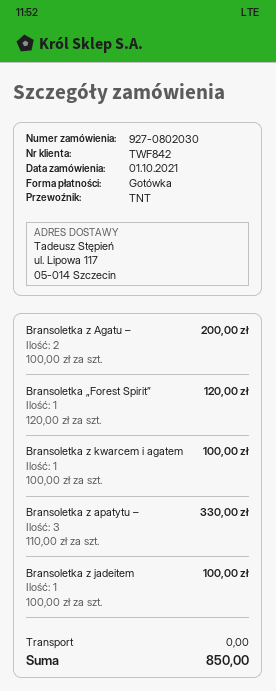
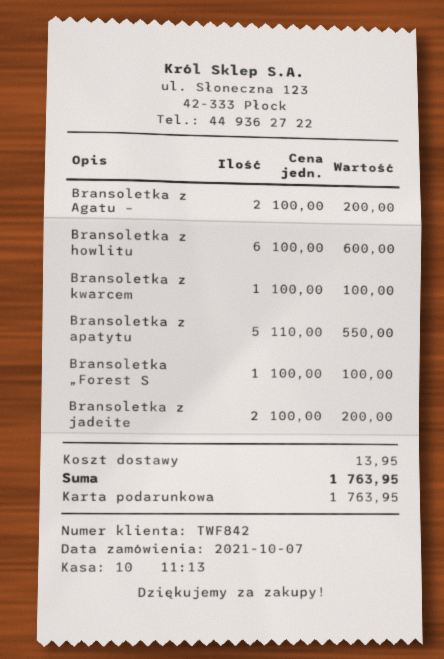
order date: 2021-10-01 -> 2021-10-07
payment method: cash -> gift card
Bransoletka „Forest Spirit”: 1 x 120.00 = 120.00 -> 1 x 100.00 = 100.00
Bransoletka z apatytu –: 3 x 110.00 = 330.00 -> 5 x 110.00 = 550.00
Bransoletka z jadeitem: 1 x 100.00 = 100.00 -> 2 x 100.00 = 200.00
Bransoletka z howlitu: none -> 6 x 100.00 = 600.00
shipping: 0.00 -> 13.95
total: 850.00 -> 1763.95

